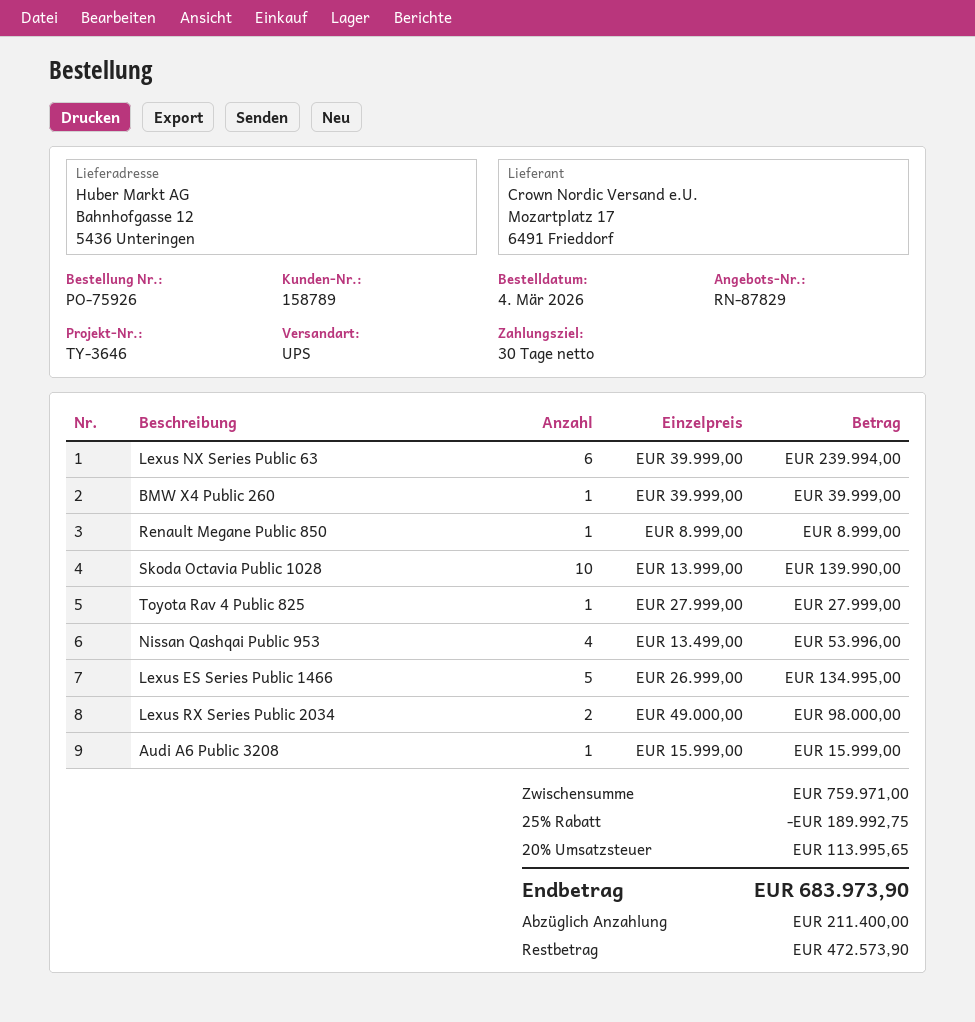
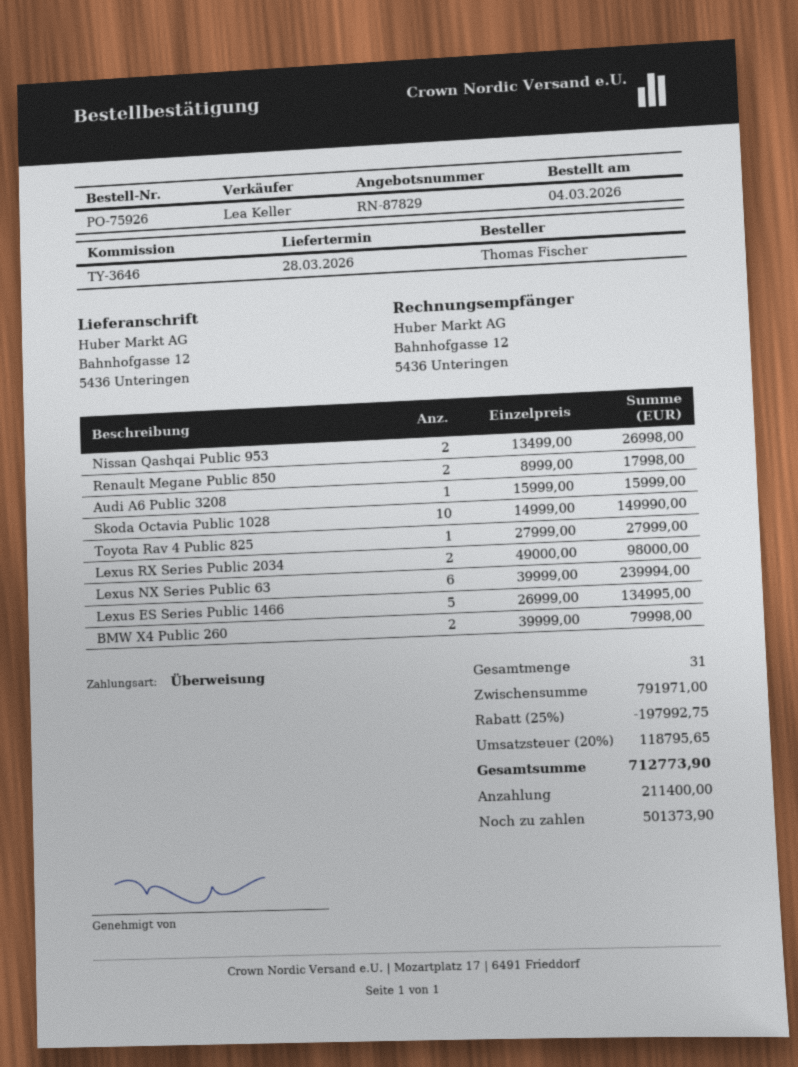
BMW X4 Public 260: 1 x 39999.00 = 39999.00 -> 2 x 39999.00 = 79998.00
Renault Megane Public 850: 1 x 8999.00 = 8999.00 -> 2 x 8999.00 = 17998.00
Skoda Octavia Public 1028: 10 x 13999.00 = 139990.00 -> 10 x 14999.00 = 149990.00
Nissan Qashqai Public 953: 4 x 13499.00 = 53996.00 -> 2 x 13499.00 = 26998.00
subtotal: 759971.00 -> 791971.00
discount: 25% = 189992.75 -> 25% = 197992.75
tax: 20% = 113995.65 -> 20% = 118795.65
total: 683973.90 -> 712773.90
balance: 472573.90 -> 501373.90

